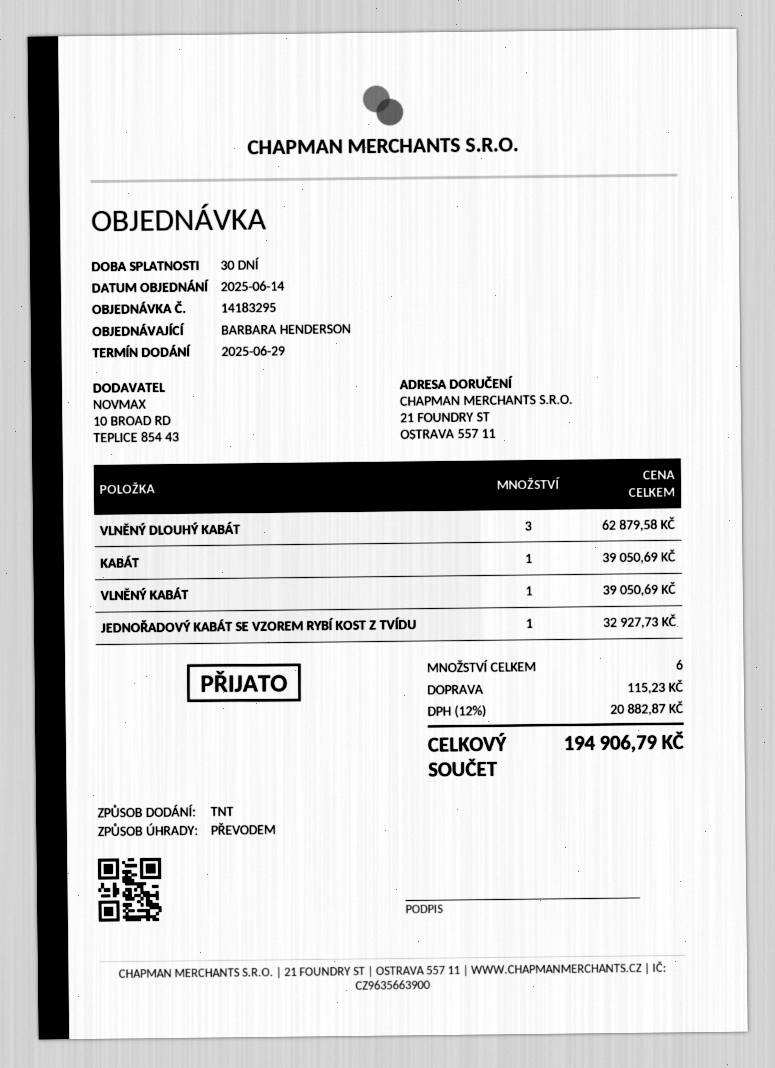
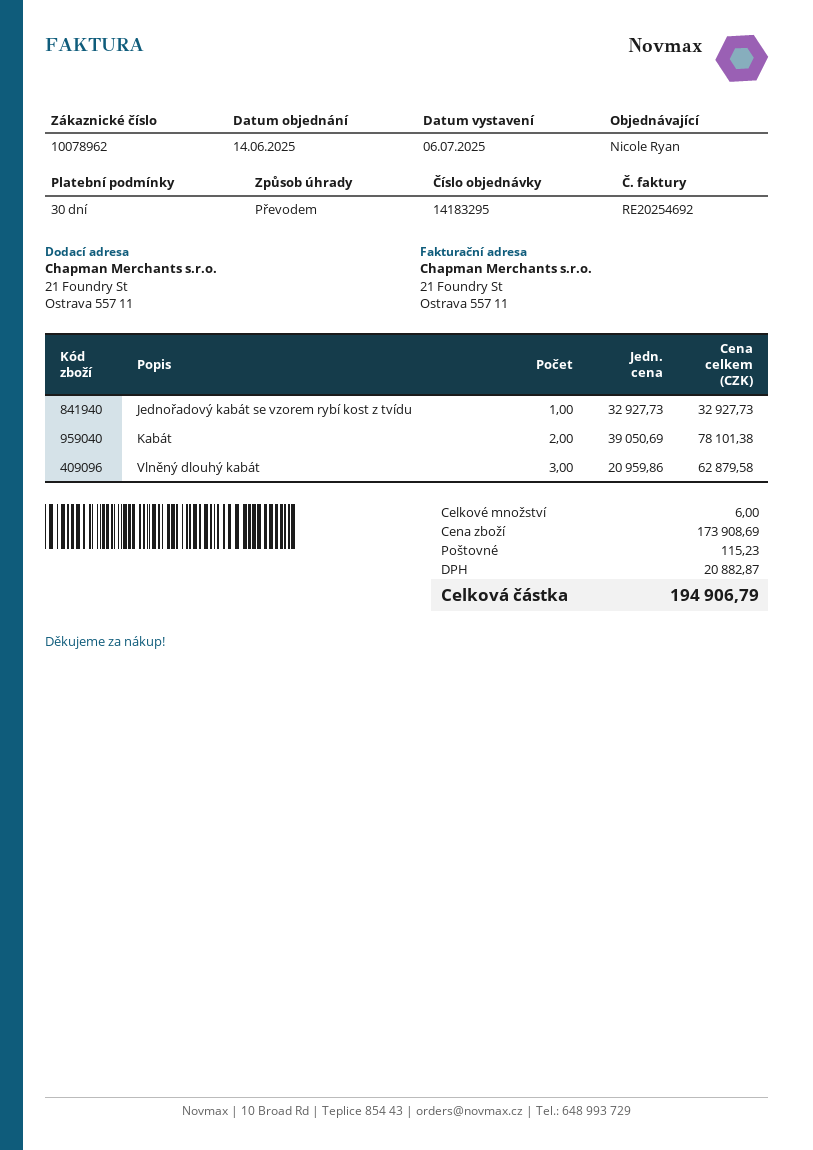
ordered by: BARBARA HENDERSON -> Nicole Ryan
KABÁT: 1 for 39050.69 -> 2 for 78101.38
VLNĚNÝ KABÁT: 1 for 39050.69 -> none

